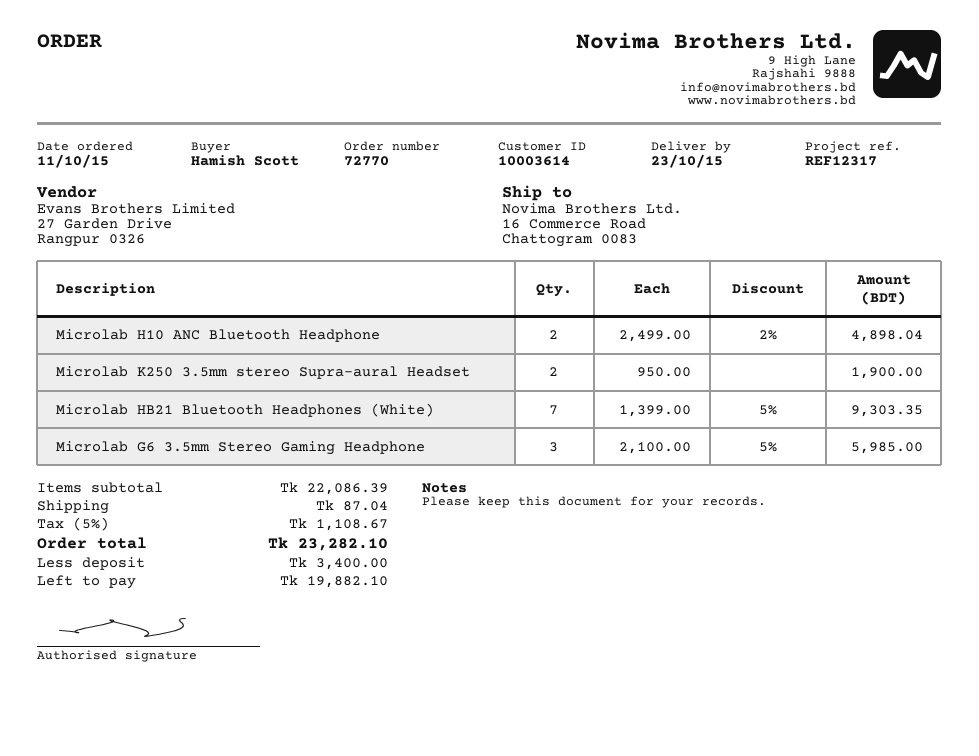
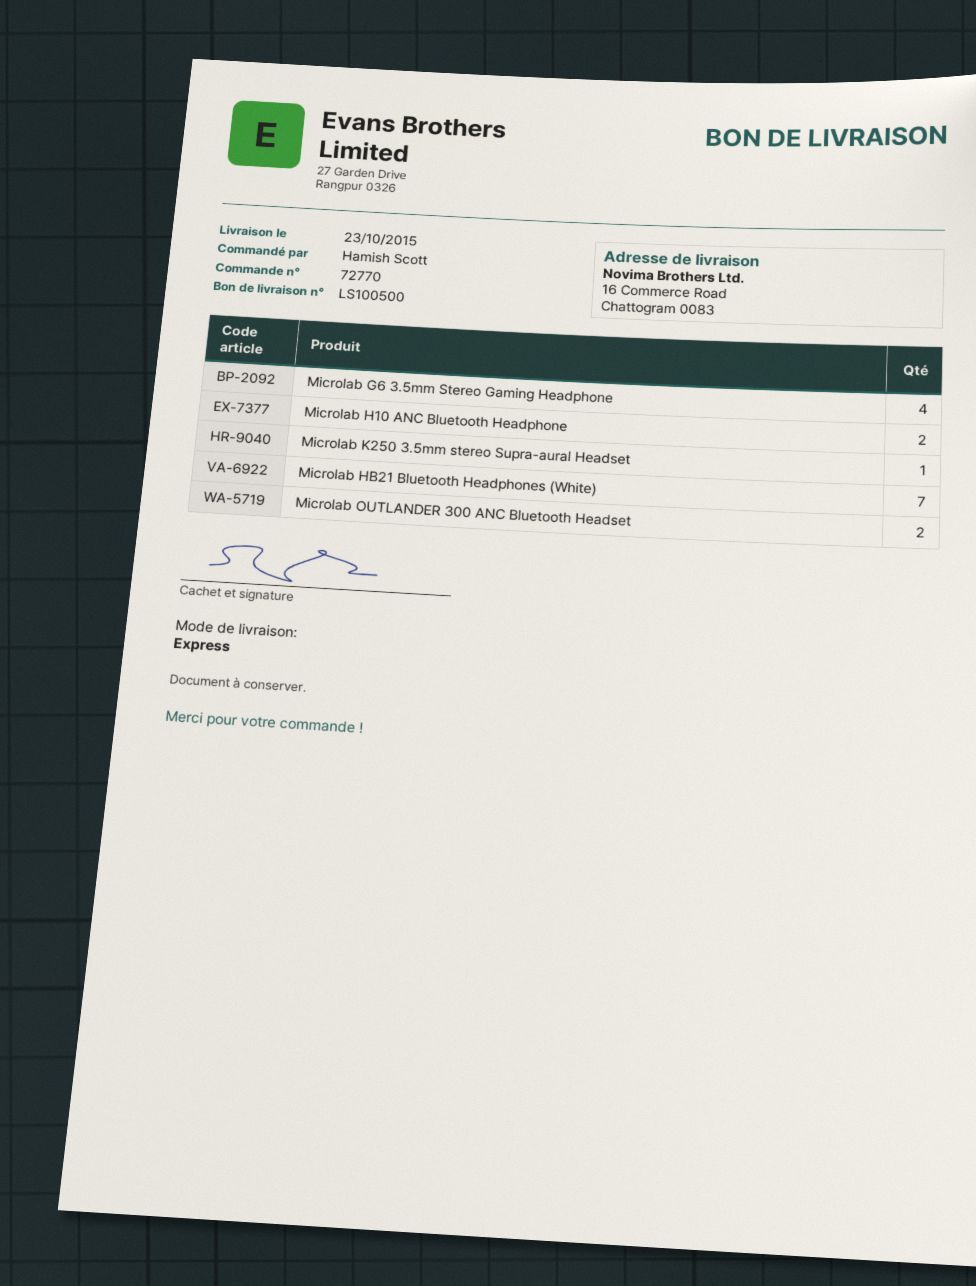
Microlab K250 3.5mm stereo Supra-aural Headset: 2 -> 1
Microlab G6 3.5mm Stereo Gaming Headphone: 3 -> 4
Microlab OUTLANDER 300 ANC Bluetooth Headset: none -> 2

